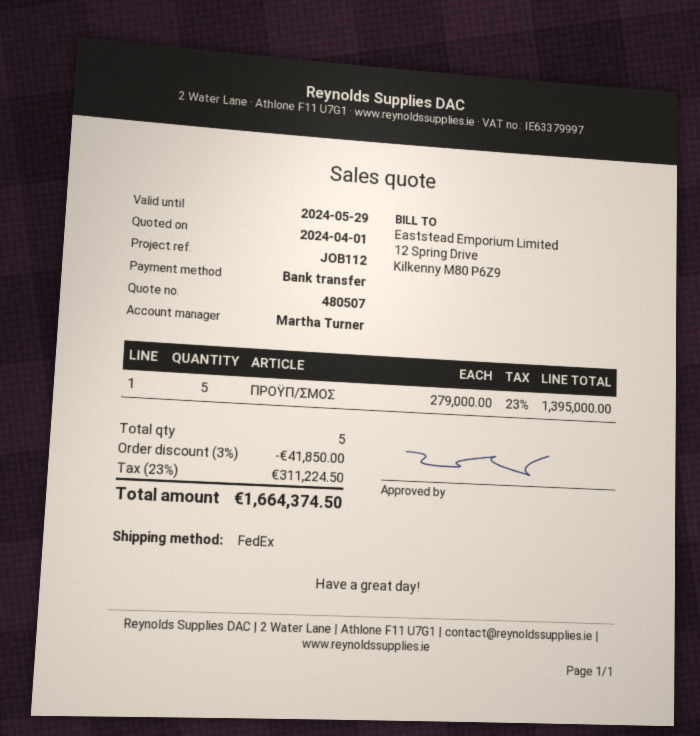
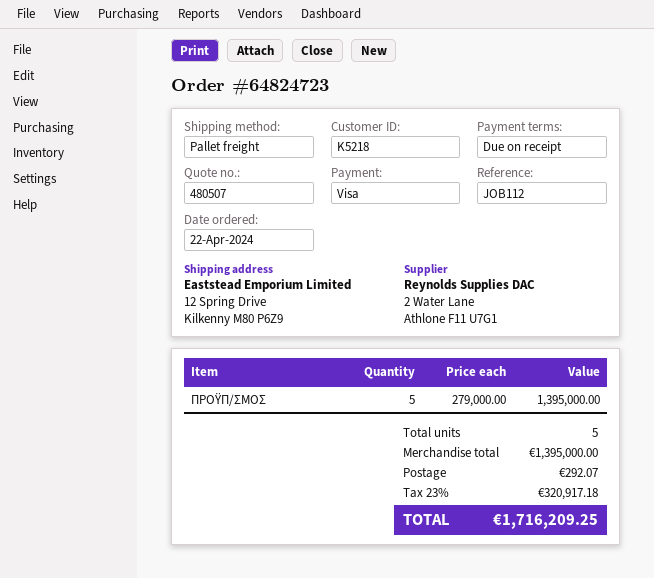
payment method: bank transfer -> Visa
shipping method: FedEx -> pallet freight
discount: 3% = 41850.00 -> none
shipping: none -> 292.07
tax: 23% = 311224.50 -> 23% = 320917.18
total: 1664374.50 -> 1716209.25

